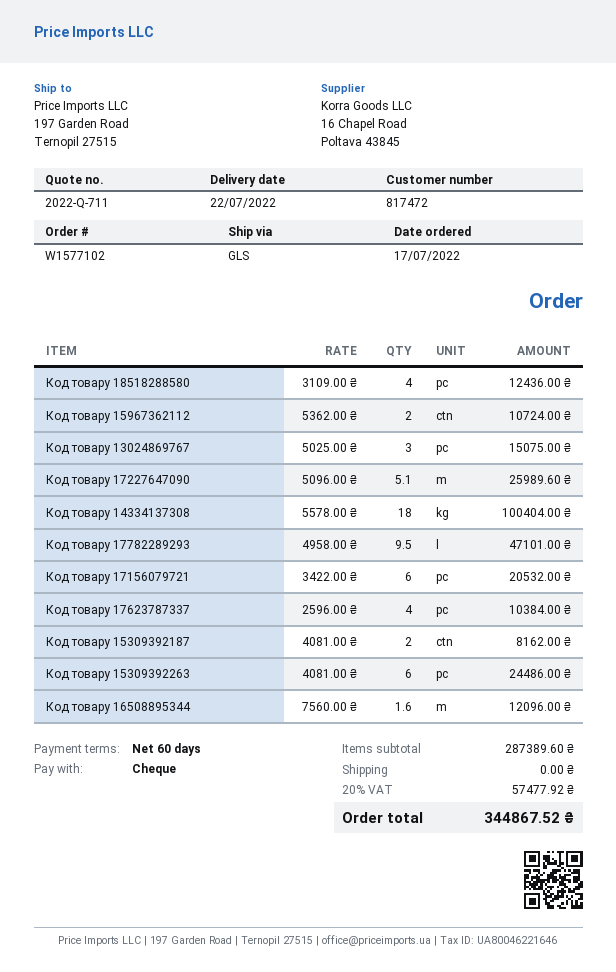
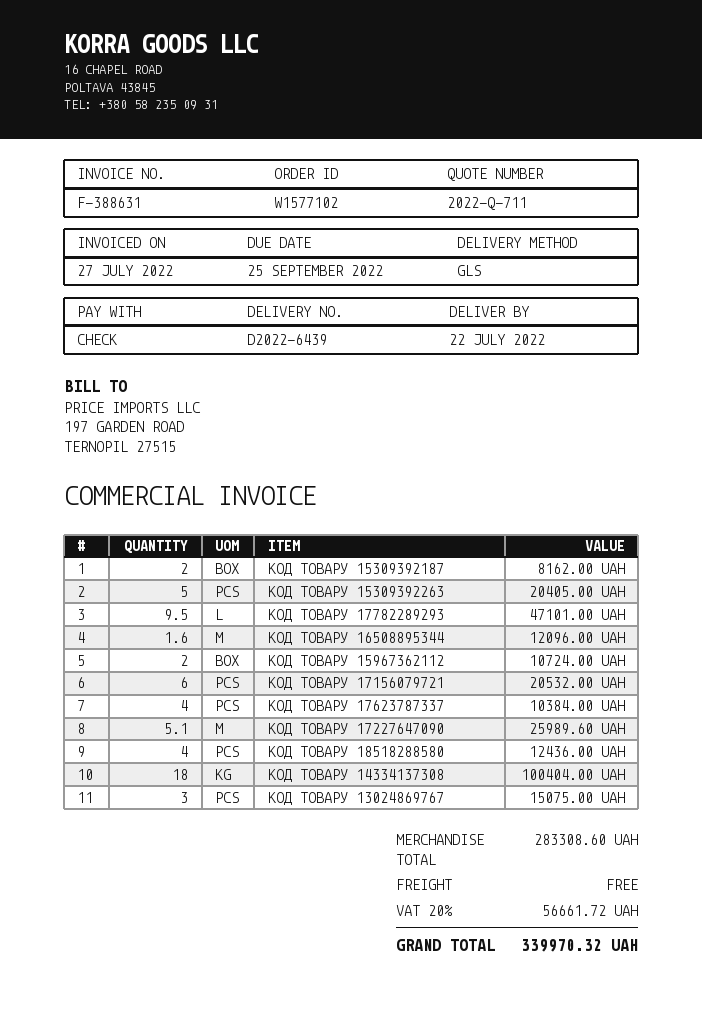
Код товару 15309392263: 6 for 24486.00 -> 5 for 20405.00
subtotal: 287389.60 -> 283308.60
tax: 20% = 57477.92 -> 20% = 56661.72
total: 344867.52 -> 339970.32

